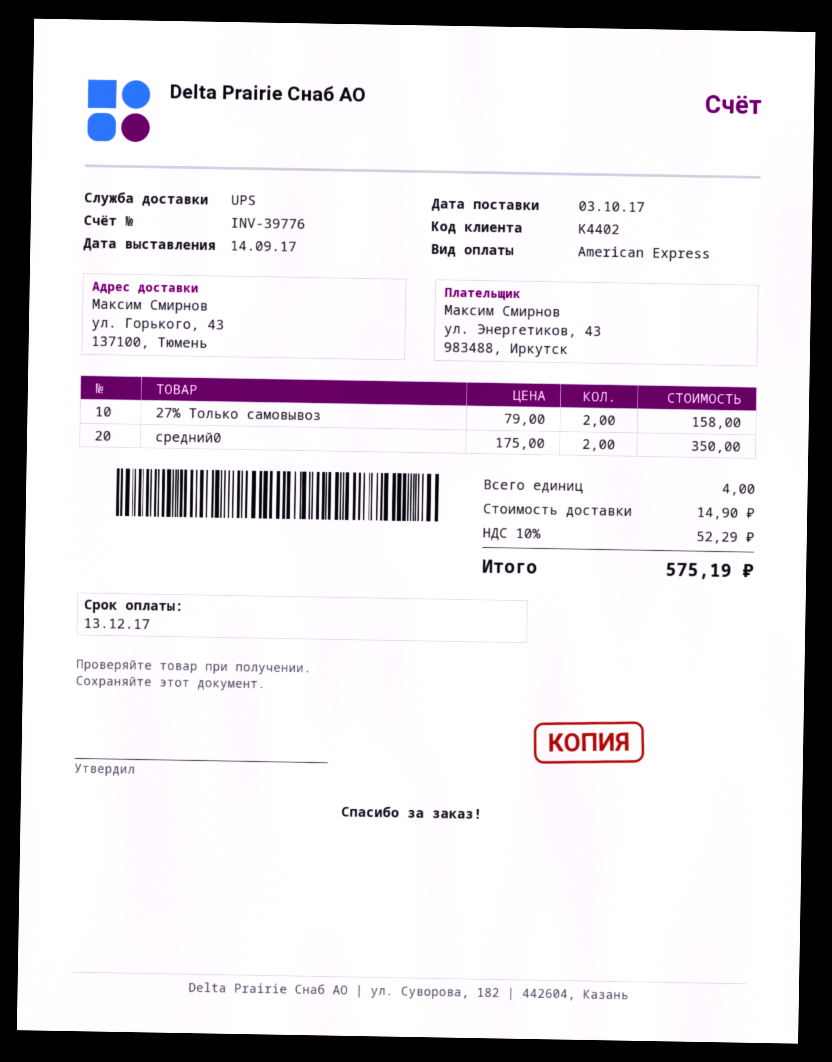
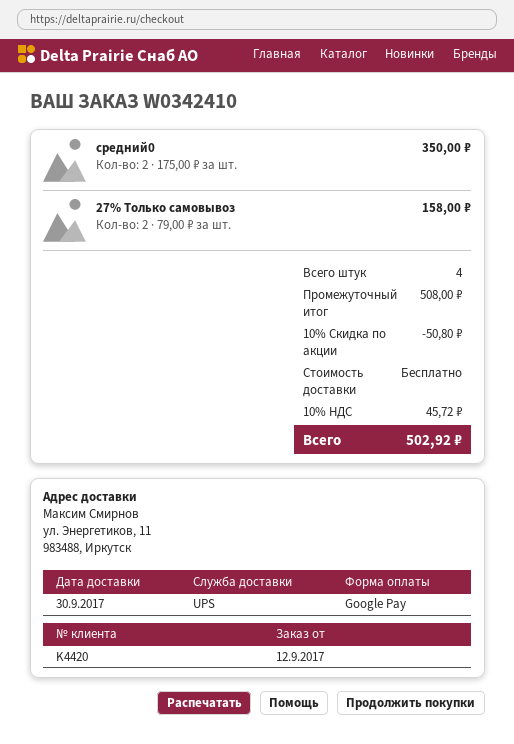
delivery date: 2017-10-03 -> 2017-09-30
customer number: K4402 -> K4420
payment method: American Express -> Google Pay
ship to: ул. Горького, 43, 137100, Тюмень -> ул. Энергетиков, 11, 983488, Иркутск
discount: none -> 10% = 50.80
shipping: 14.90 -> 0.00
tax: 10% = 52.29 -> 10% = 45.72
total: 575.19 -> 502.92

